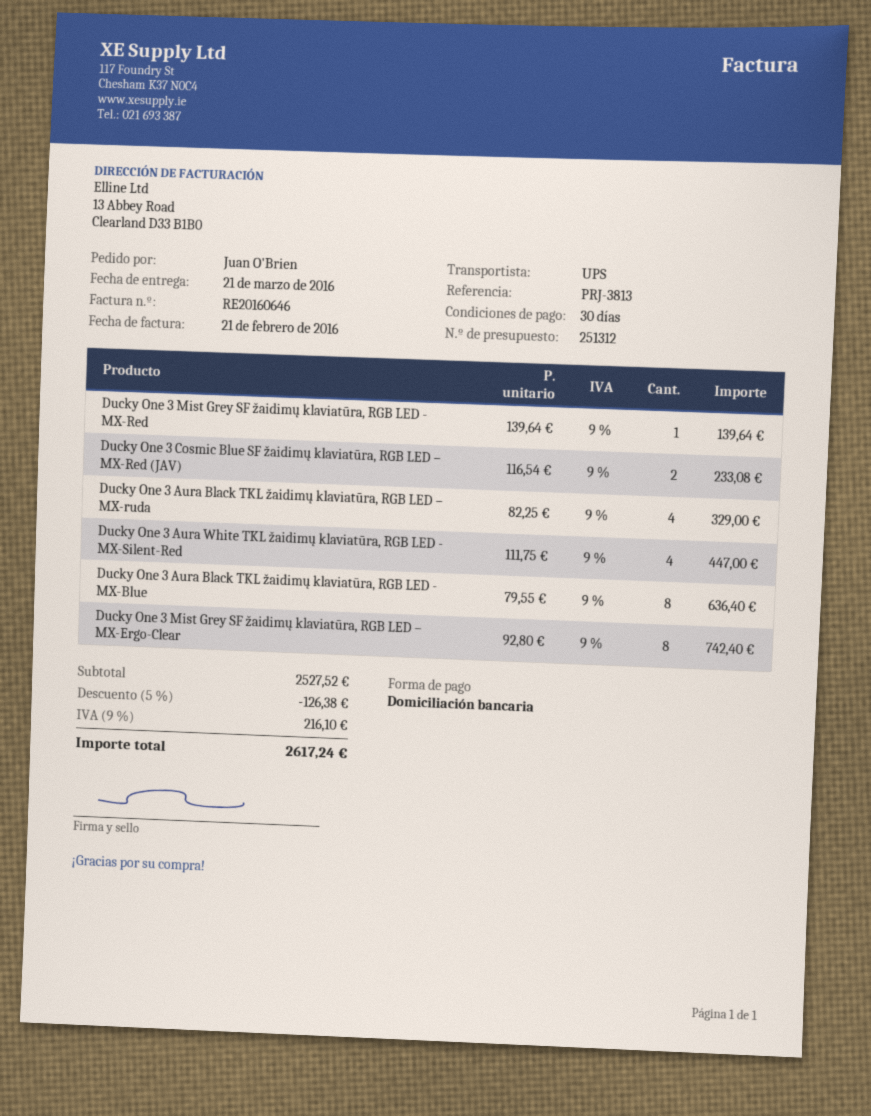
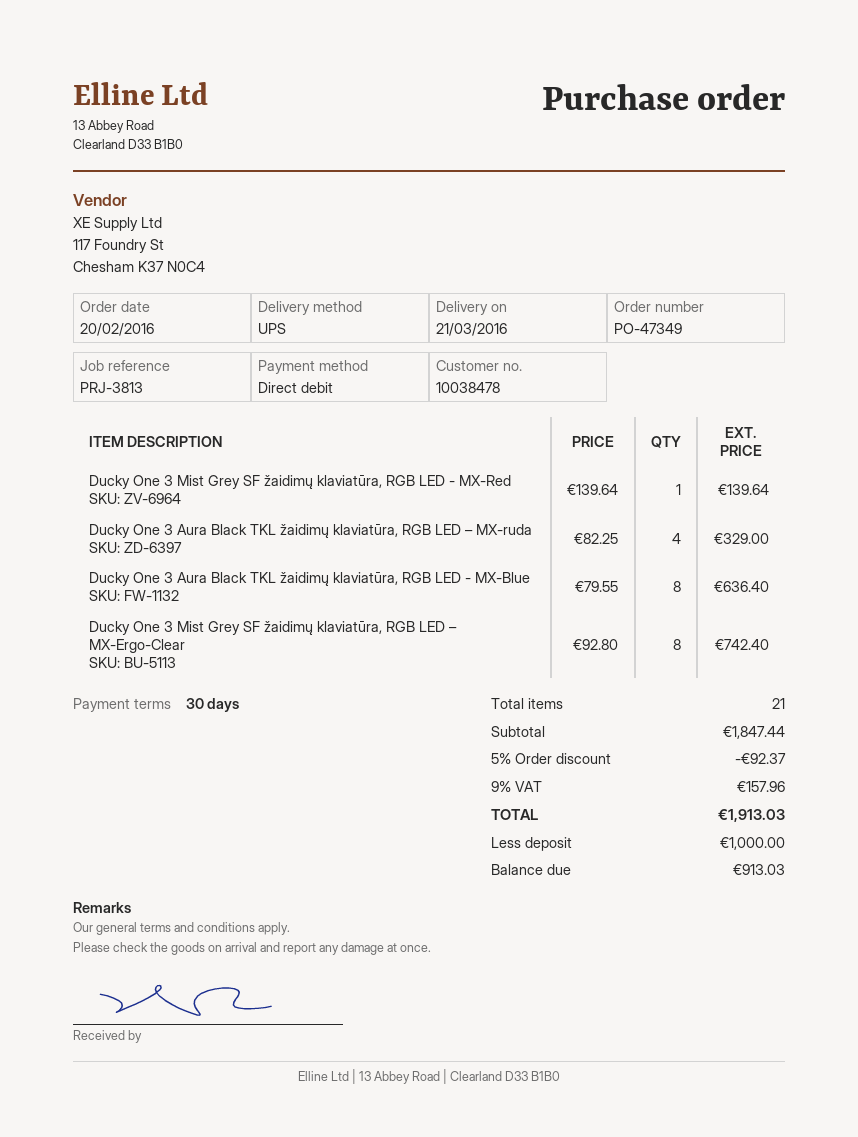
Ducky One 3 Cosmic Blue SF žaidimų klaviatūra, RGB LED – MX-Red (JAV): 2 x 116.54 = 233.08 -> none
Ducky One 3 Aura White TKL žaidimų klaviatūra, RGB LED - MX-Silent-Red: 4 x 111.75 = 447.00 -> none
subtotal: 2527.52 -> 1847.44
discount: 5% = 126.38 -> 5% = 92.37
tax: 9% = 216.10 -> 9% = 157.96
total: 2617.24 -> 1913.03

